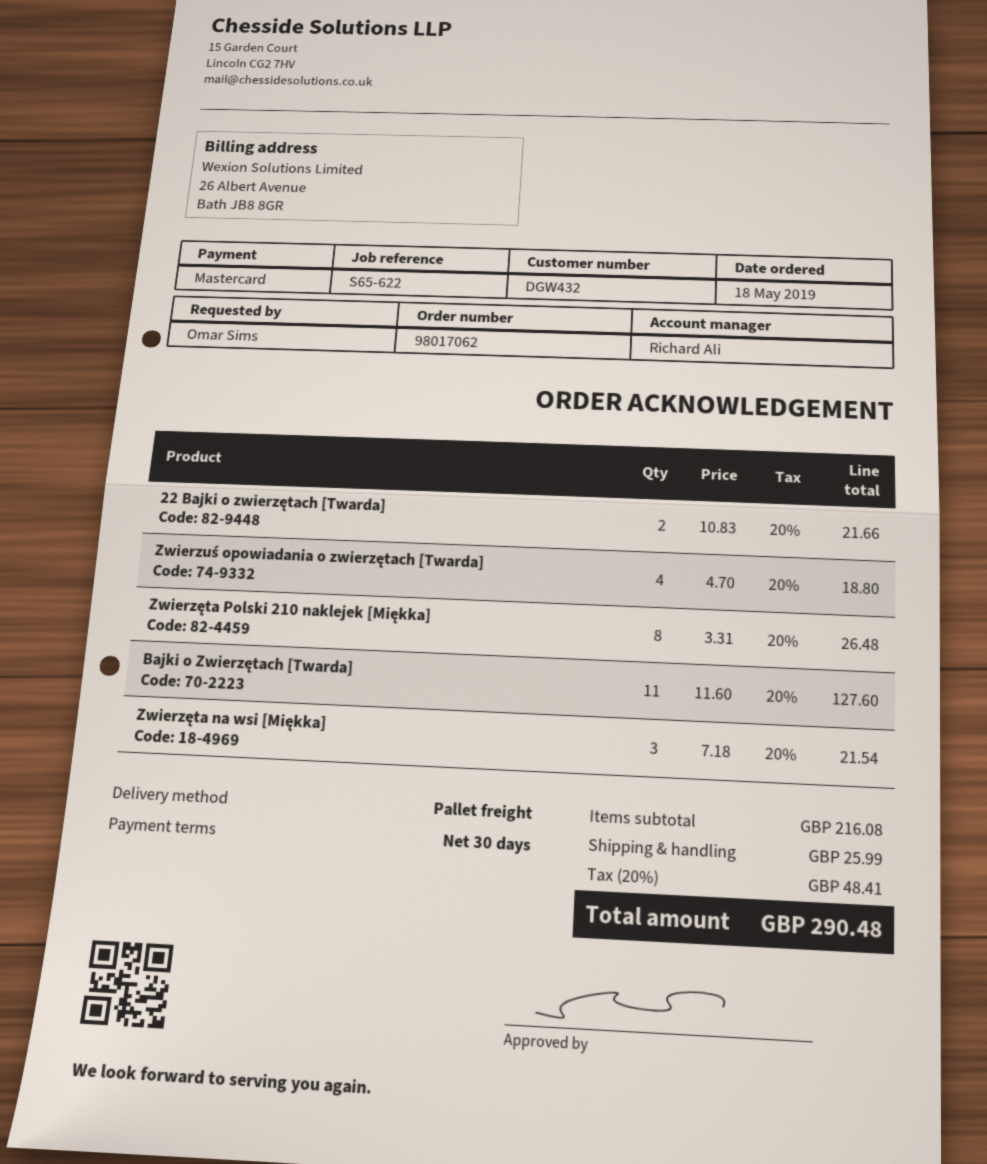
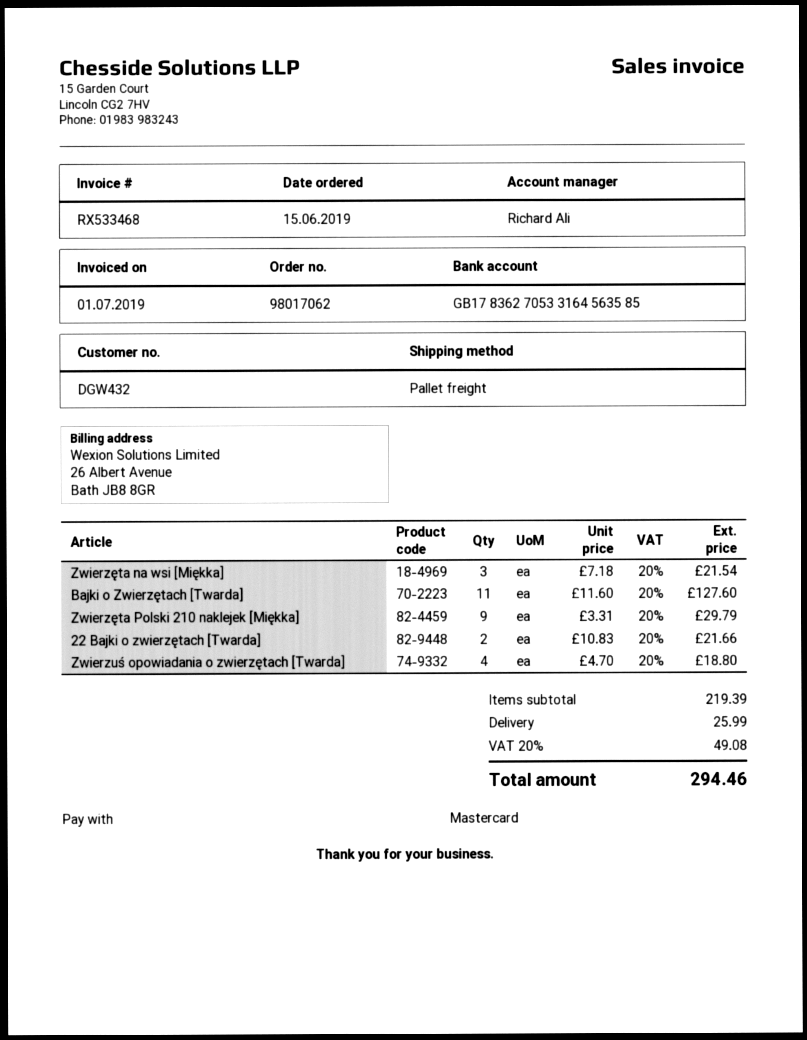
order date: 2019-05-18 -> 2019-06-15
Zwierzęta Polski 210 naklejek [Miękka]: 8 x 3.31 = 26.48 -> 9 x 3.31 = 29.79
subtotal: 216.08 -> 219.39
tax: 20% = 48.41 -> 20% = 49.08
total: 290.48 -> 294.46

